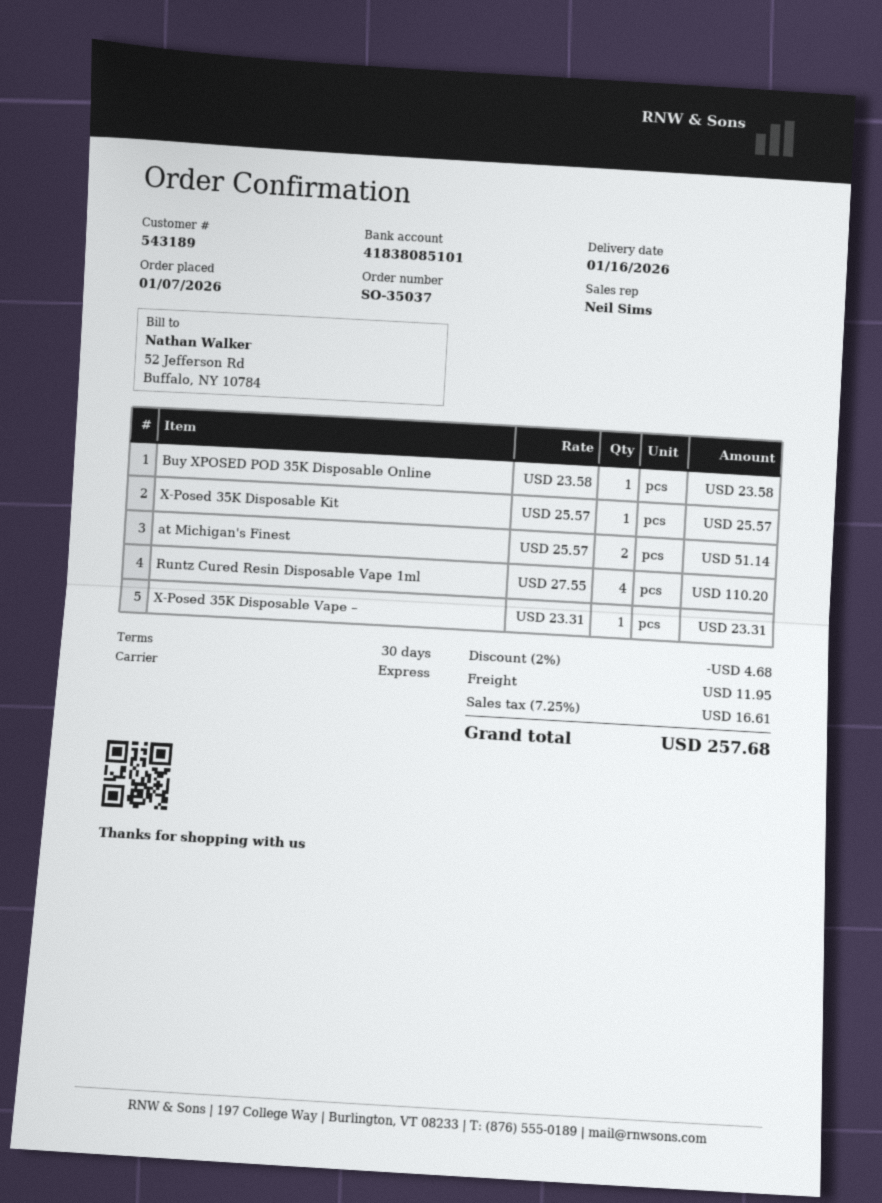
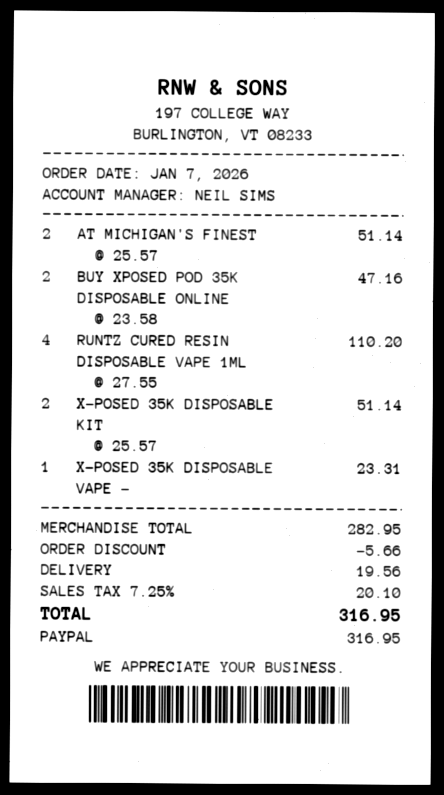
Buy XPOSED POD 35K Disposable Online: 1 x 23.58 = 23.58 -> 2 x 23.58 = 47.16
X-Posed 35K Disposable Kit: 1 x 25.57 = 25.57 -> 2 x 25.57 = 51.14
discount: 4.68 -> 5.66
shipping: 11.95 -> 19.56
tax: 7.25% = 16.61 -> 7.25% = 20.10
total: 257.68 -> 316.95

